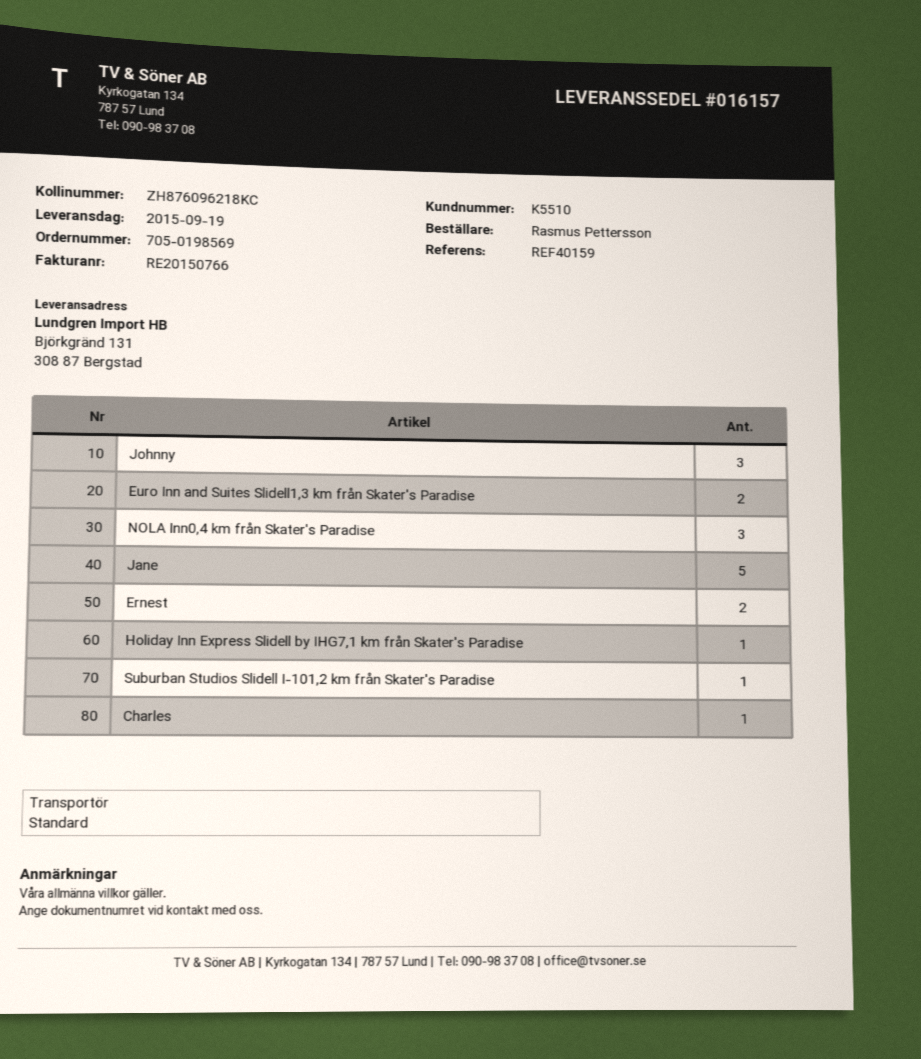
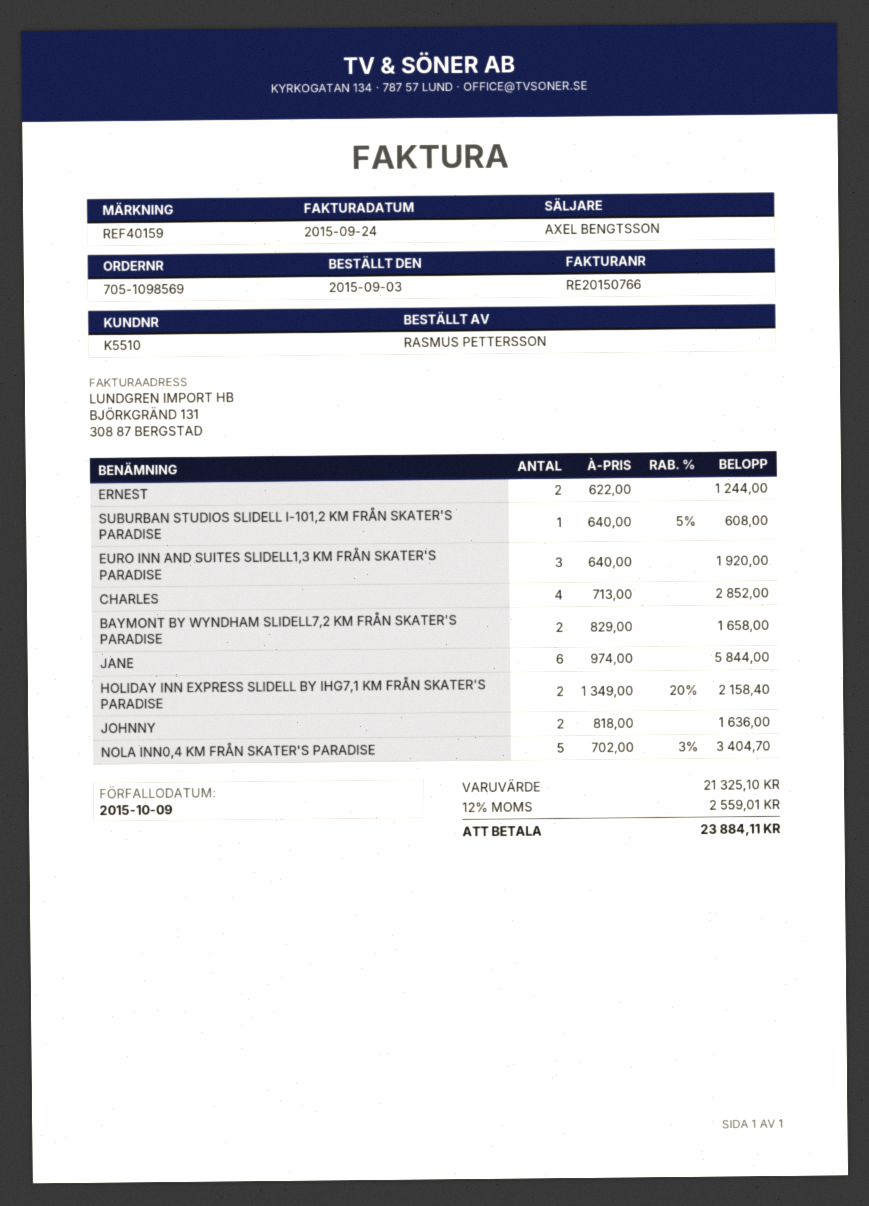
order number: 705-0198569 -> 705-1098569
Johnny: 3 -> 2
Euro Inn and Suites Slidell1,3 km från Skater's Paradise: 2 -> 3
NOLA Inn0,4 km från Skater's Paradise: 3 -> 5
Jane: 5 -> 6
Holiday Inn Express Slidell by IHG7,1 km från Skater's Paradise: 1 -> 2
Charles: 1 -> 4
BAYMONT BY WYNDHAM SLIDELL7,2 KM FRÅN SKATER'S PARADISE: none -> 2

